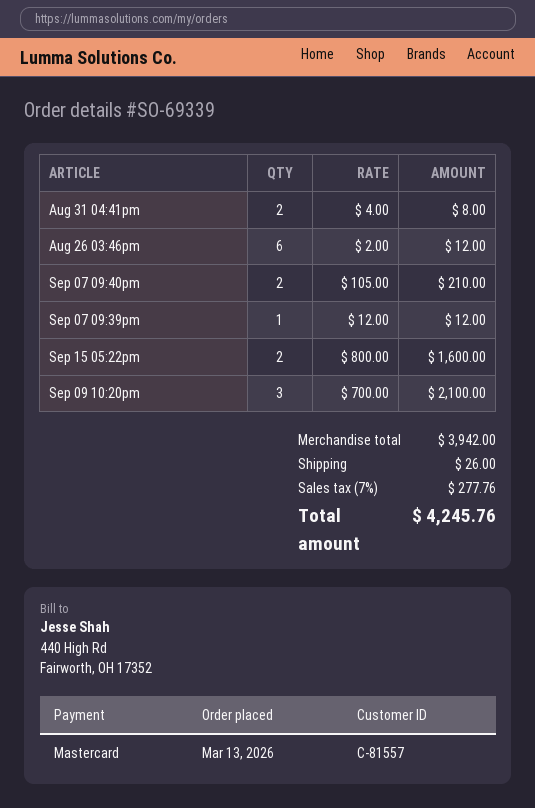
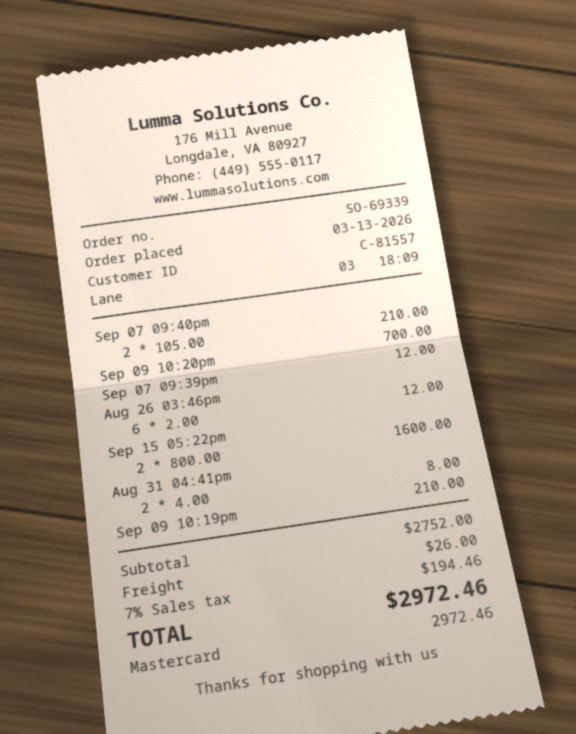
Sep 09 10:20pm: 3 x 700.00 = 2100.00 -> 1 x 700.00 = 700.00
Sep 09 10:19pm: none -> 1 x 210.00 = 210.00
subtotal: 3942.00 -> 2752.00
tax: 7% = 277.76 -> 7% = 194.46
total: 4245.76 -> 2972.46

